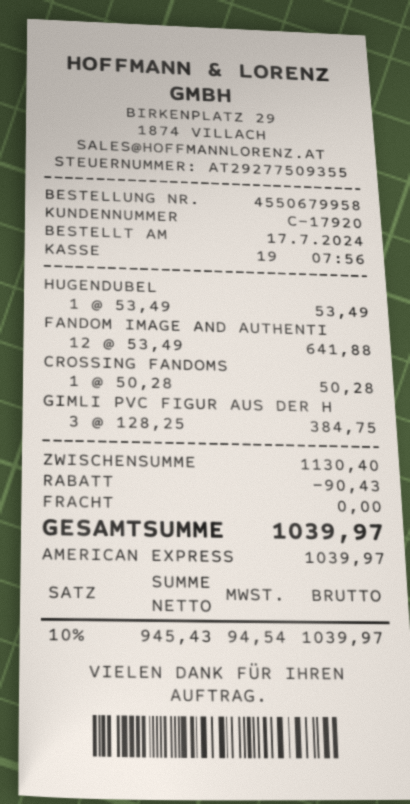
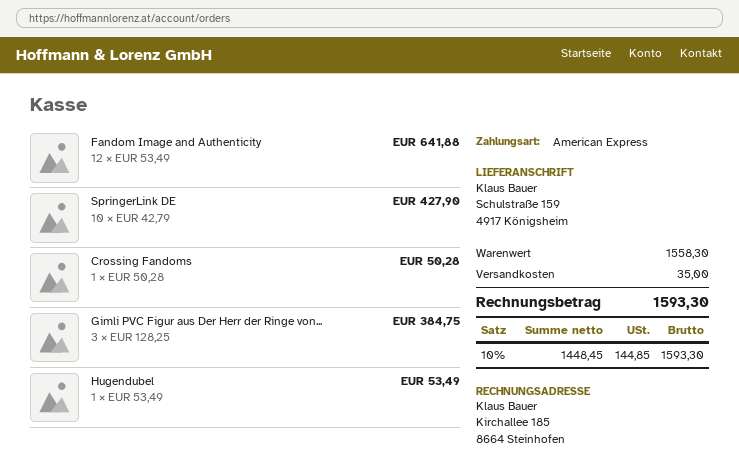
SpringerLink DE: none -> 10 x 42.79 = 427.90
subtotal: 1130.40 -> 1558.30
discount: 90.43 -> none
shipping: 0.00 -> 35.00
net: 945.43 -> 1448.45
tax: 10% = 94.54 -> 10% = 144.85
total: 1039.97 -> 1593.30

